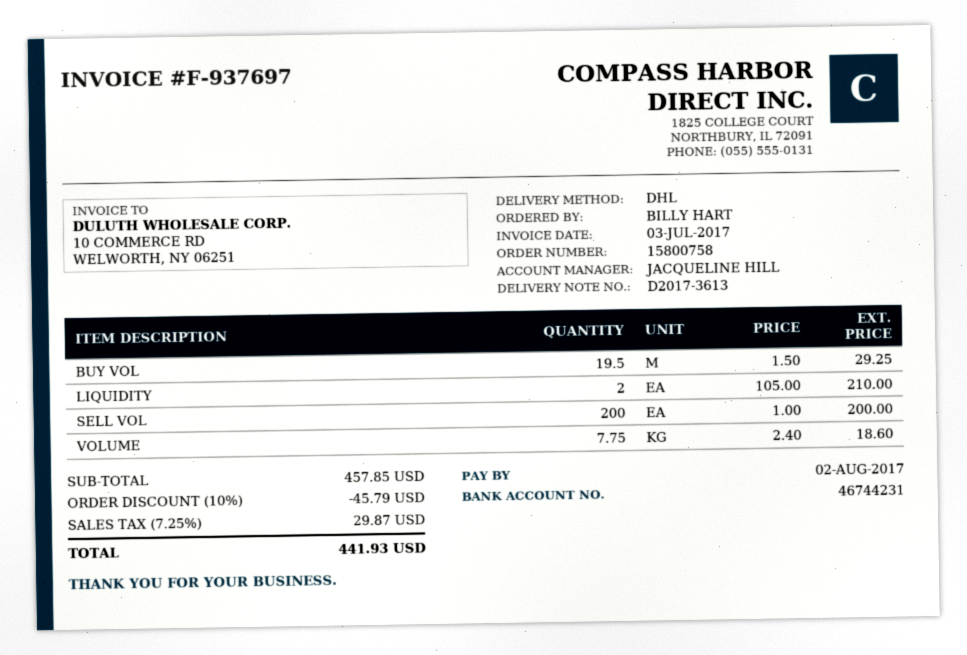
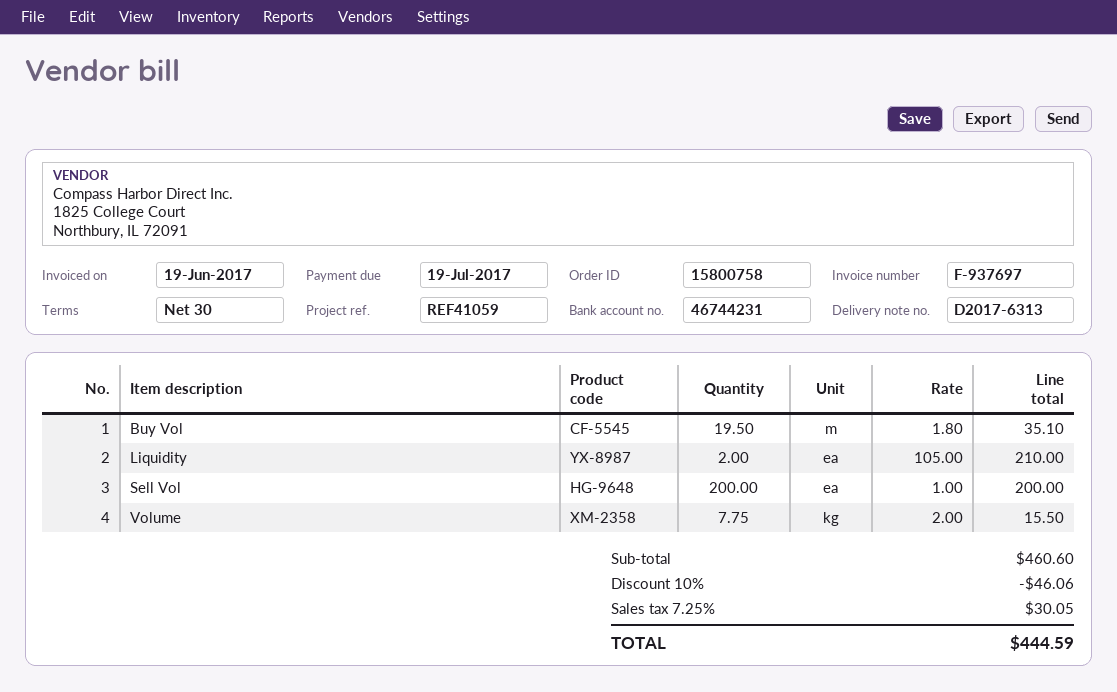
delivery note number: D2017-3613 -> D2017-6313
invoice date: 2017-07-03 -> 2017-06-19
due date: 2017-08-02 -> 2017-07-19
BUY VOL: 19.5 x 1.50 = 29.25 -> 19.5 x 1.80 = 35.10
VOLUME: 7.75 x 2.40 = 18.60 -> 7.75 x 2.00 = 15.50
subtotal: 457.85 -> 460.60
discount: 10% = 45.79 -> 10% = 46.06
tax: 7.25% = 29.87 -> 7.25% = 30.05
total: 441.93 -> 444.59

